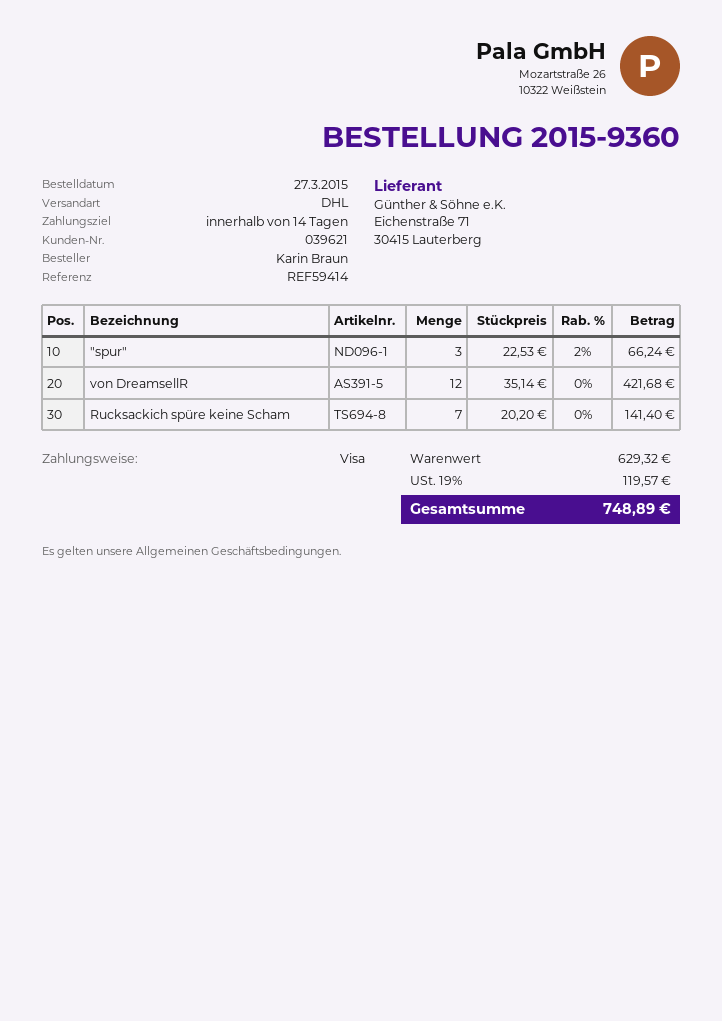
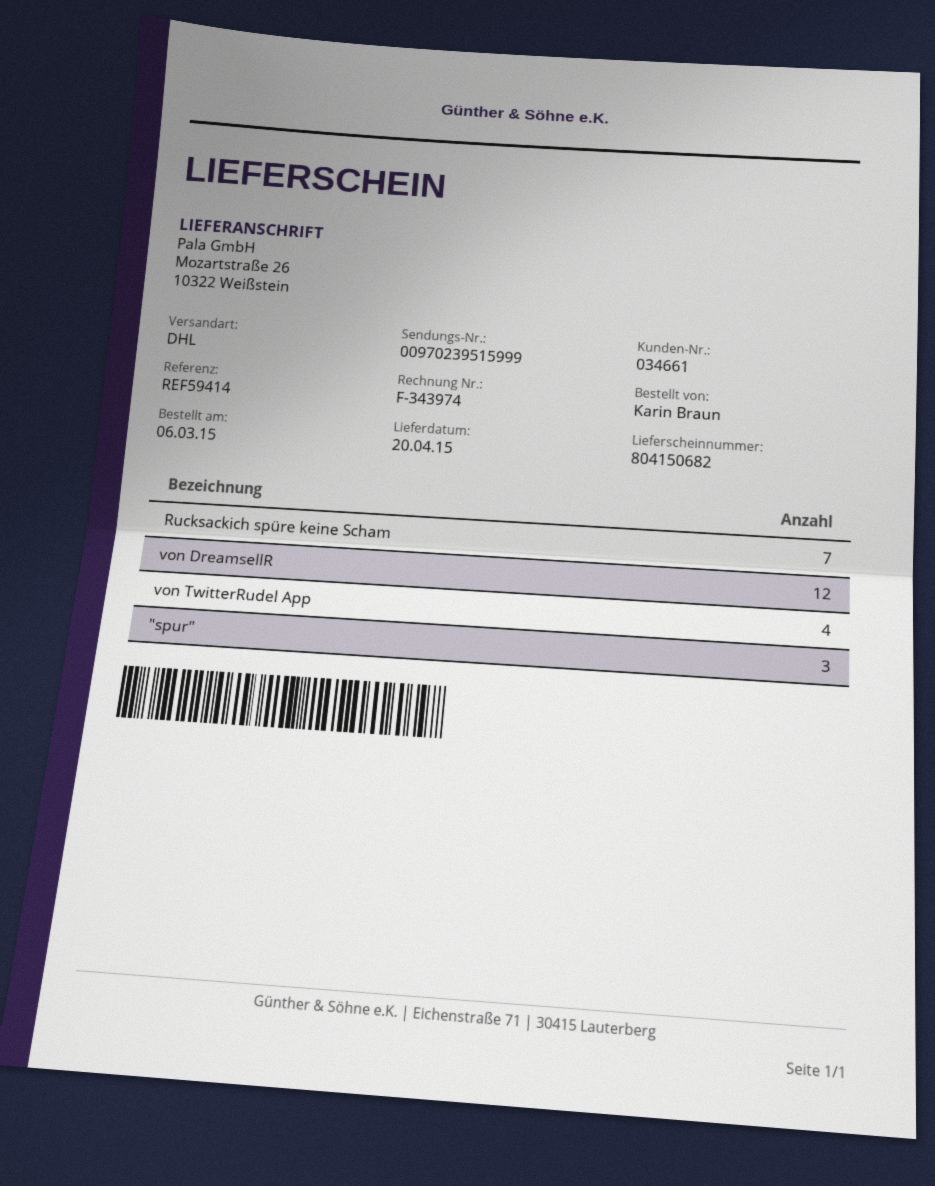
order date: 2015-03-27 -> 2015-03-06
customer number: 039621 -> 034661
von TwitterRudel App: none -> 4

